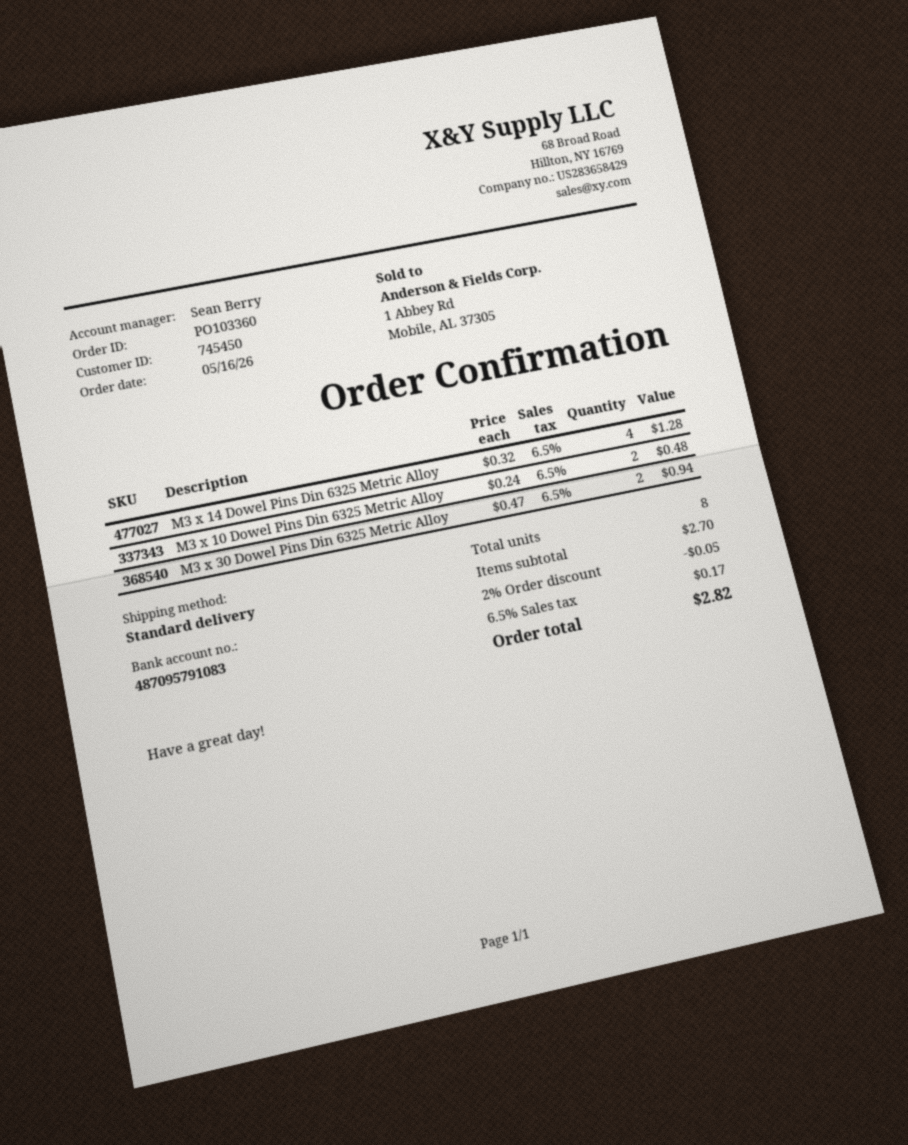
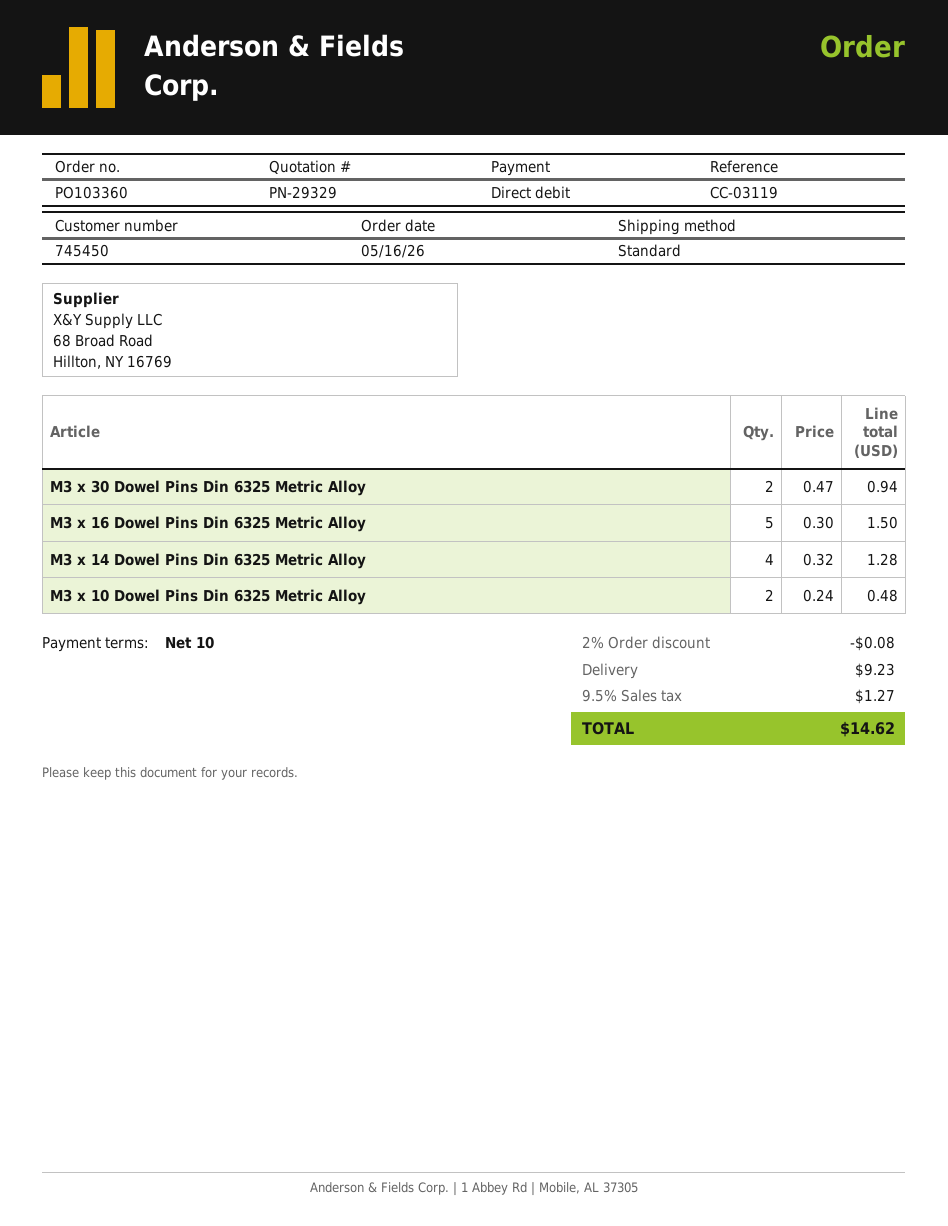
M3 x 16 Dowel Pins Din 6325 Metric Alloy: none -> 5 x 0.30 = 1.50
discount: 2% = 0.05 -> 2% = 0.08
shipping: none -> 9.23
tax: 6.5% = 0.17 -> 9.5% = 1.27
total: 2.82 -> 14.62

